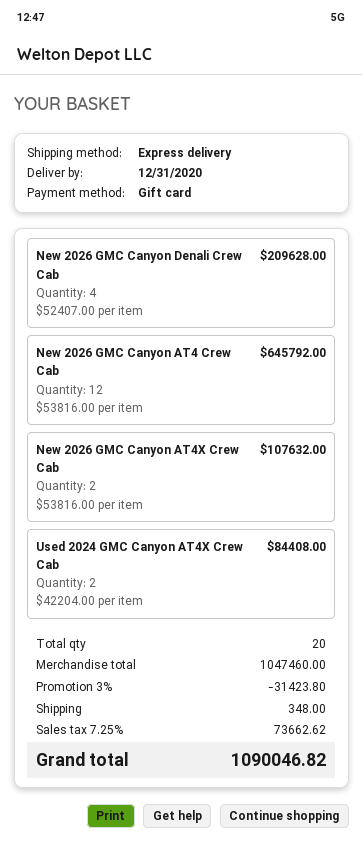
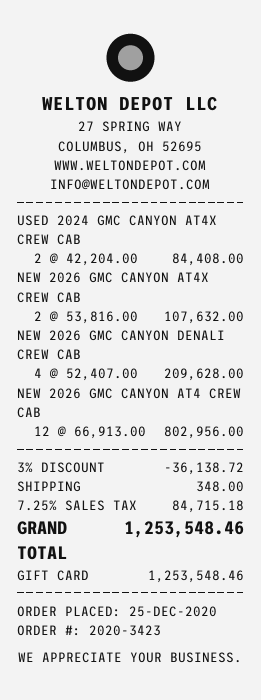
New 2026 GMC Canyon AT4 Crew Cab: 12 x 53816.00 = 645792.00 -> 12 x 66913.00 = 802956.00
discount: 3% = 31423.80 -> 3% = 36138.72
tax: 7.25% = 73662.62 -> 7.25% = 84715.18
total: 1090046.82 -> 1253548.46

